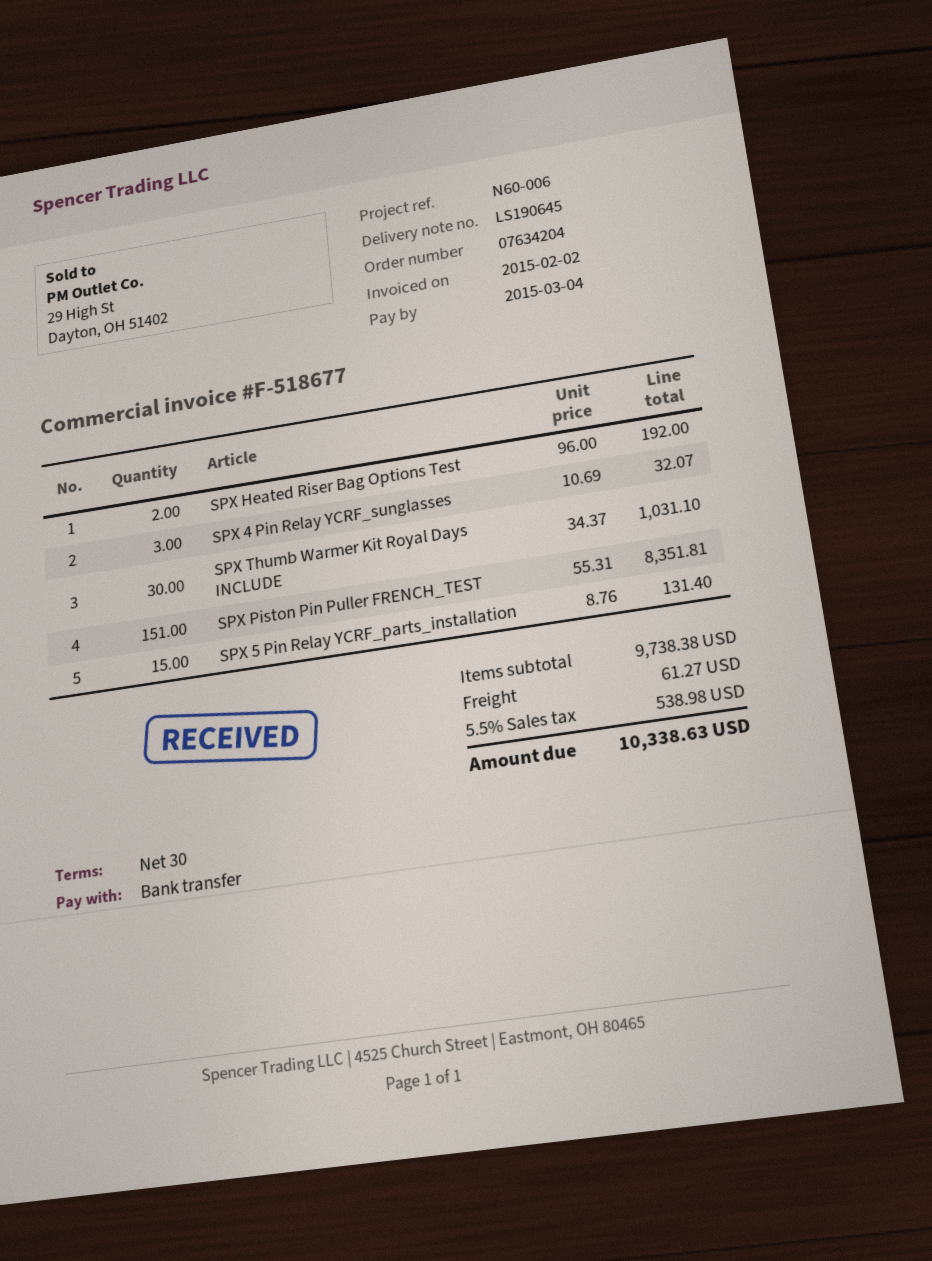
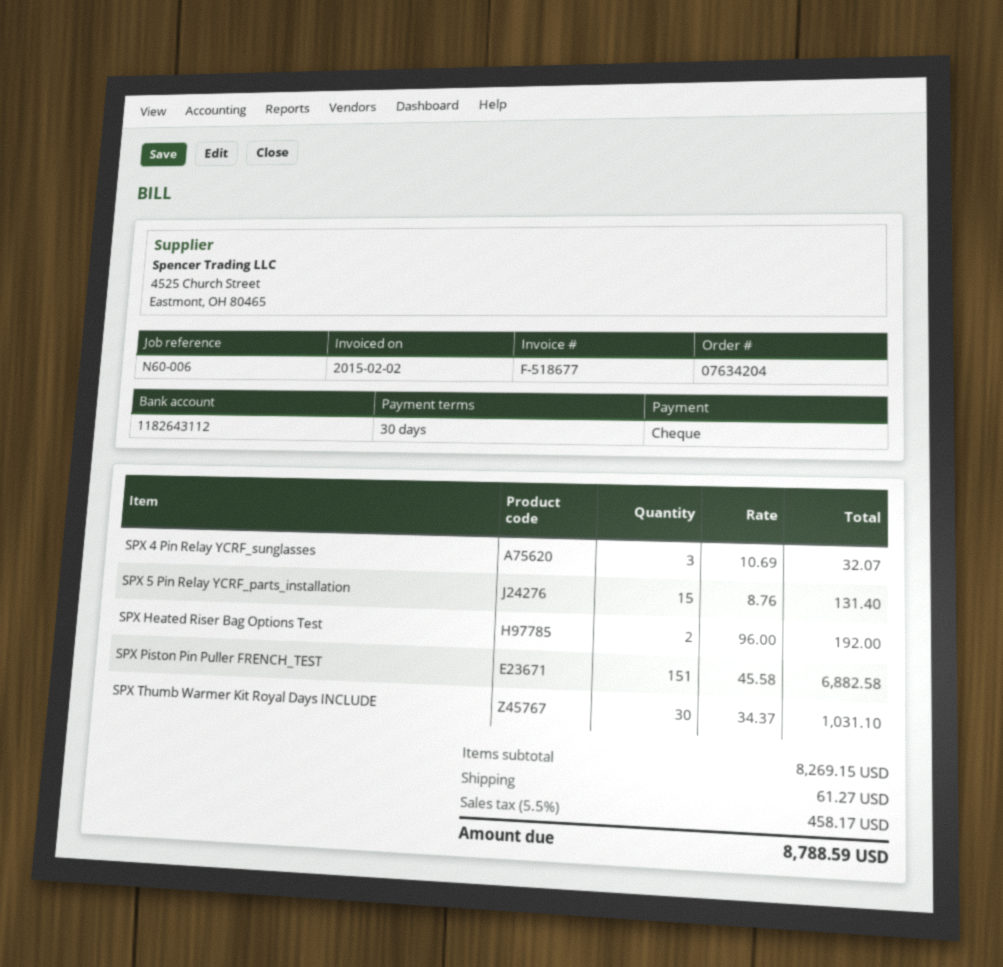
payment method: bank transfer -> cheque
SPX Piston Pin Puller FRENCH_TEST: 151 x 55.31 = 8351.81 -> 151 x 45.58 = 6882.58
subtotal: 9738.38 -> 8269.15
tax: 5.5% = 538.98 -> 5.5% = 458.17
total: 10338.63 -> 8788.59

